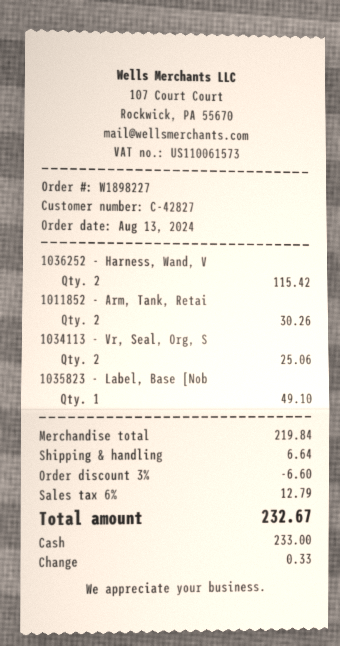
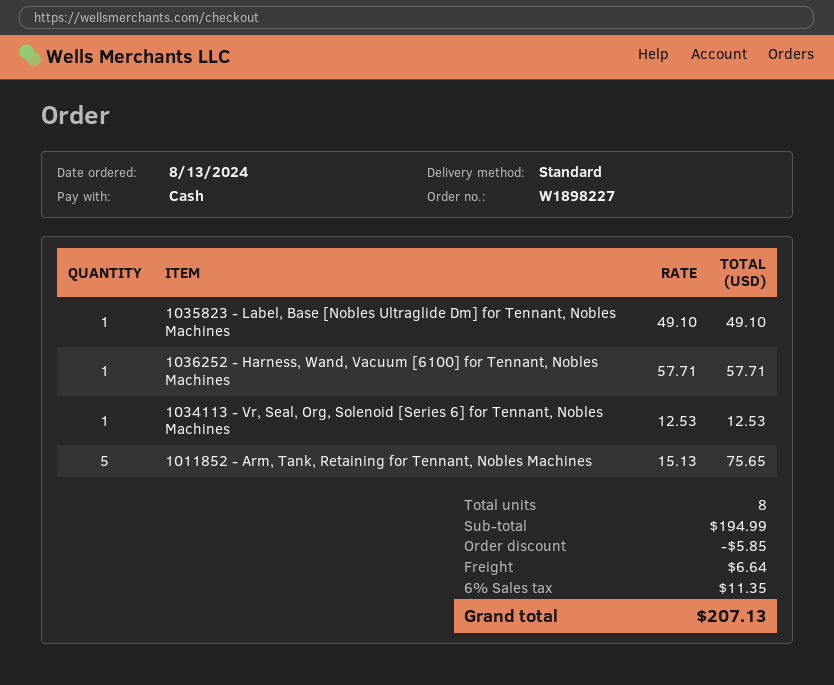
1036252 - Harness, Wand, V: 2 for 115.42 -> 1 for 57.71
1011852 - Arm, Tank, Retai: 2 for 30.26 -> 5 for 75.65
1034113 - Vr, Seal, Org, S: 2 for 25.06 -> 1 for 12.53
subtotal: 219.84 -> 194.99
discount: 6.60 -> 5.85
tax: 6% = 12.79 -> 6% = 11.35
total: 232.67 -> 207.13

